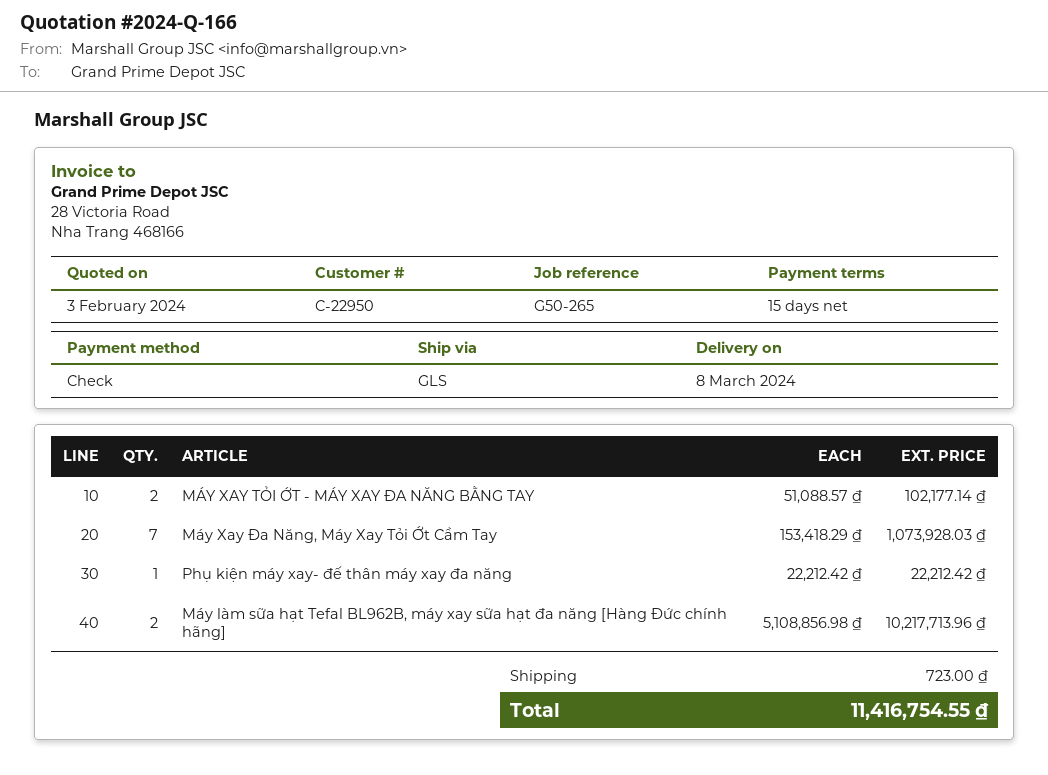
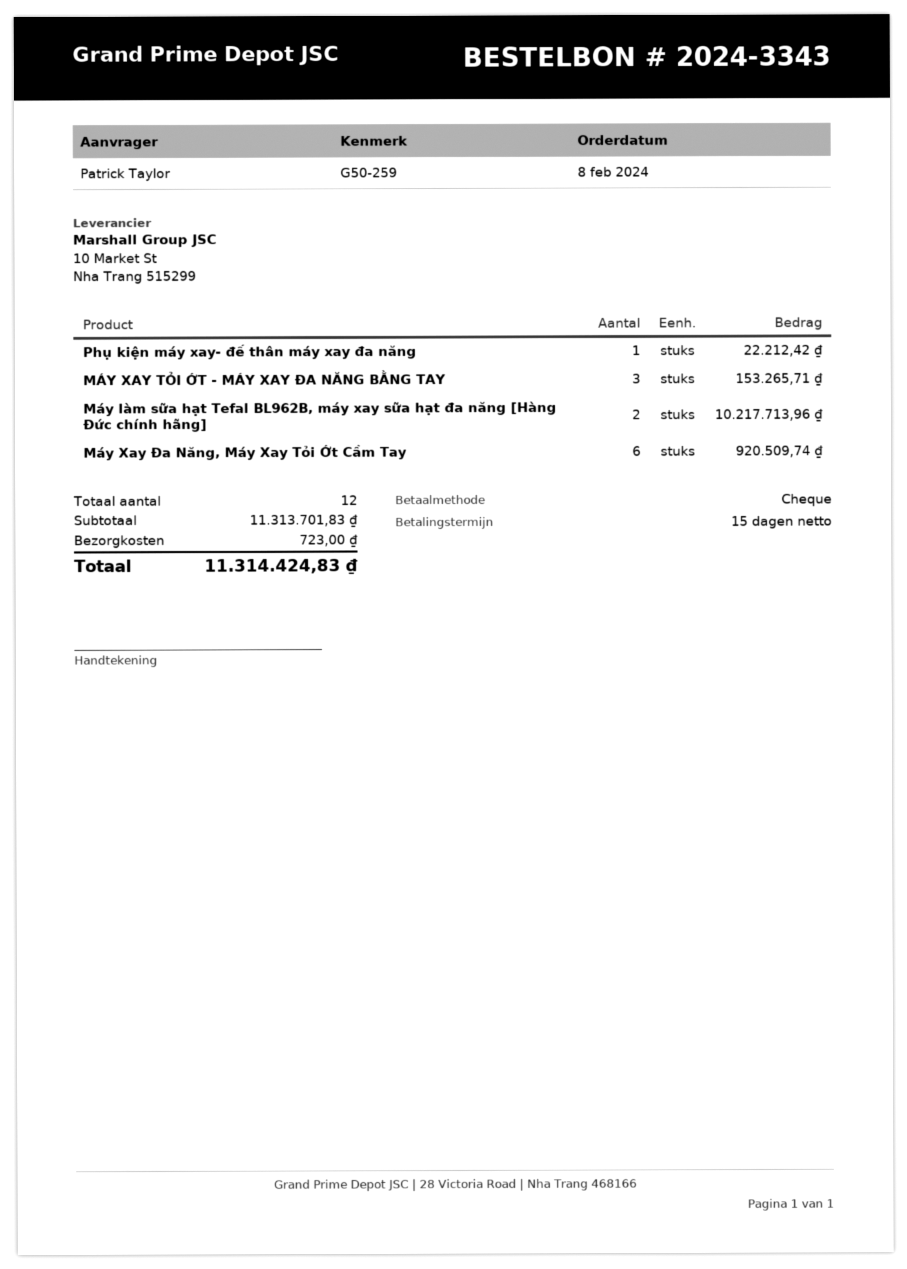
reference: G50-265 -> G50-259
MÁY XAY TỎI ỚT - MÁY XAY ĐA NĂNG BẰNG TAY: 2 for 102177.14 -> 3 for 153265.71
Máy Xay Đa Năng, Máy Xay Tỏi Ớt Cầm Tay: 7 for 1073928.03 -> 6 for 920509.74
total: 11416754.55 -> 11314424.83

